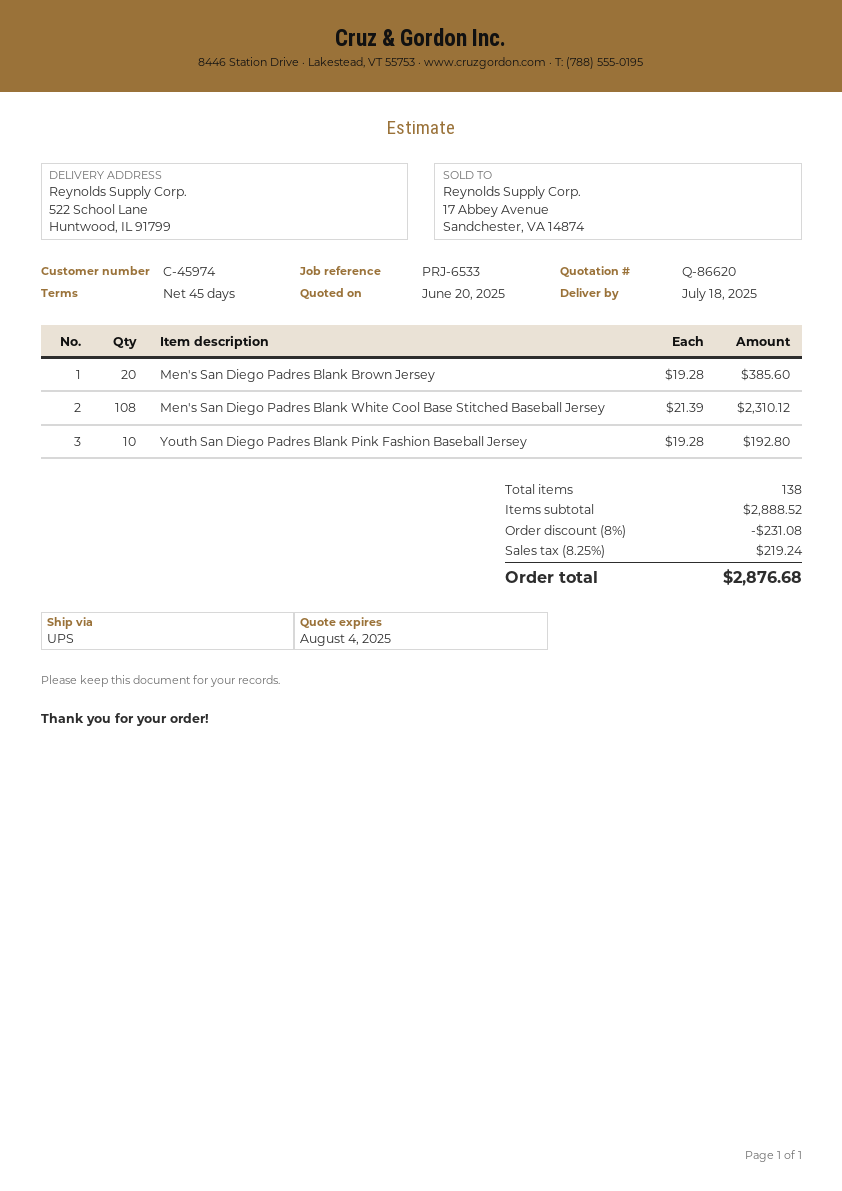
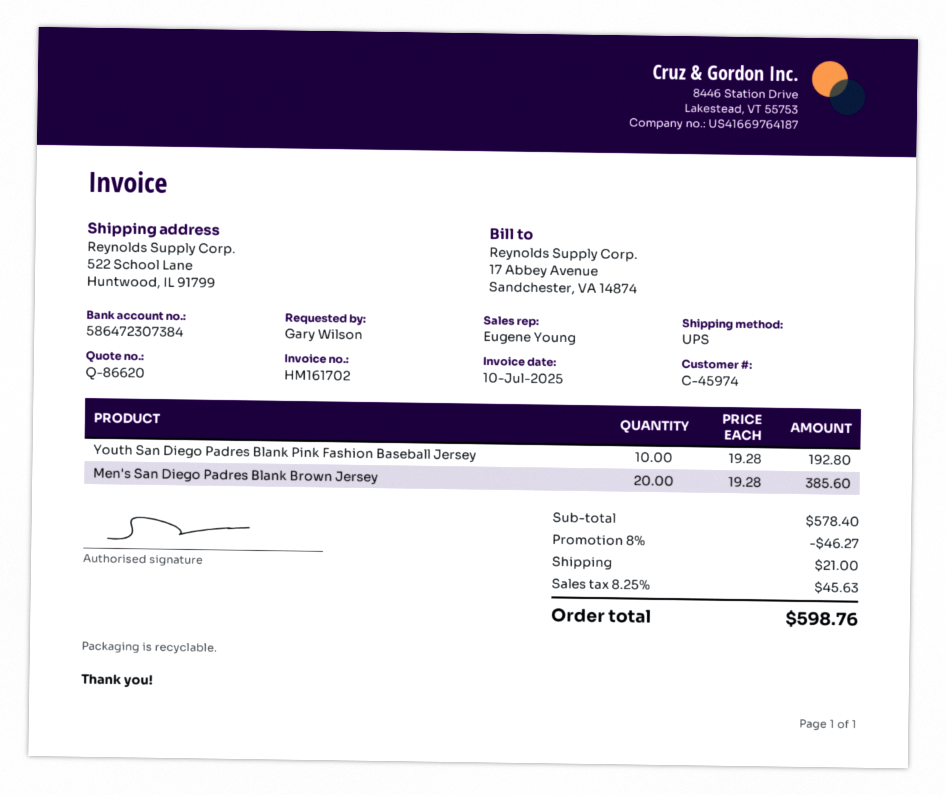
Men's San Diego Padres Blank White Cool Base Stitched Baseball Jersey: 108 x 21.39 = 2310.12 -> none
subtotal: 2888.52 -> 578.40
discount: 8% = 231.08 -> 8% = 46.27
shipping: none -> 21.00
tax: 8.25% = 219.24 -> 8.25% = 45.63
total: 2876.68 -> 598.76

